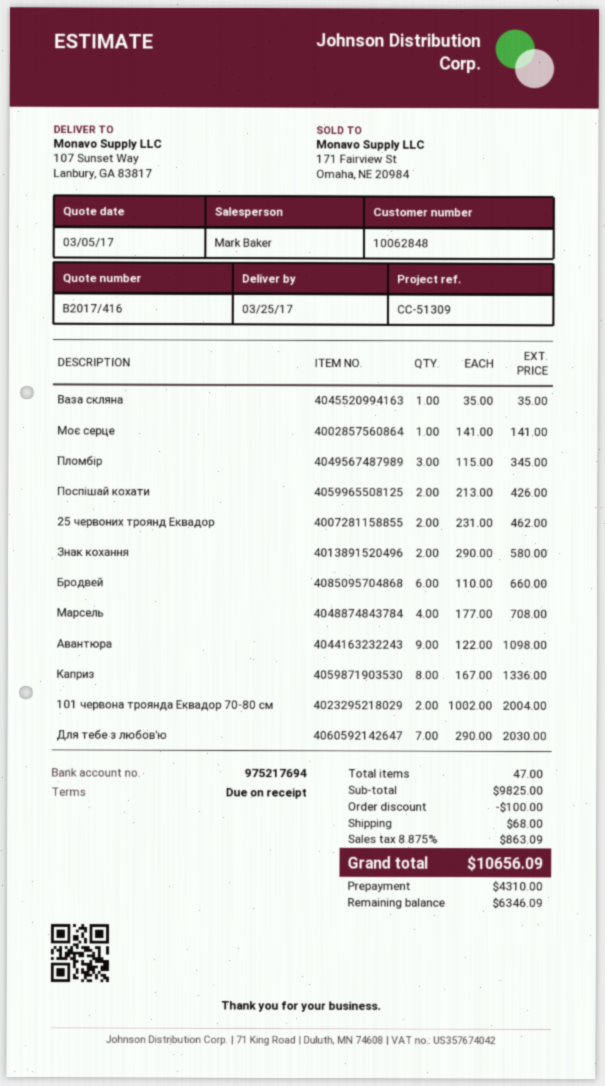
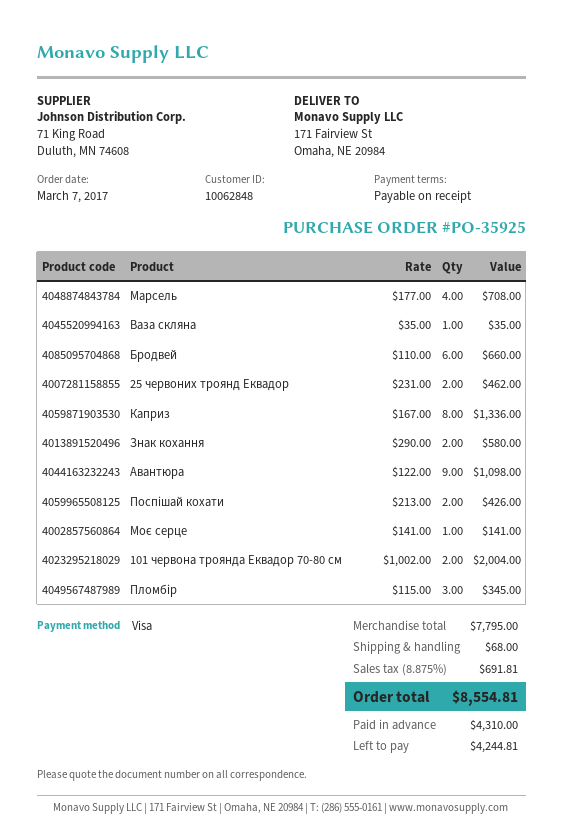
ship to: 107 Sunset Way, Lanbury, GA 83817 -> 171 Fairview St, Omaha, NE 20984
Для тебе з любов'ю: 7 x 290.00 = 2030.00 -> none
subtotal: 9825.00 -> 7795.00
discount: 100.00 -> none
tax: 8.875% = 863.09 -> 8.875% = 691.81
total: 10656.09 -> 8554.81
balance: 6346.09 -> 4244.81

